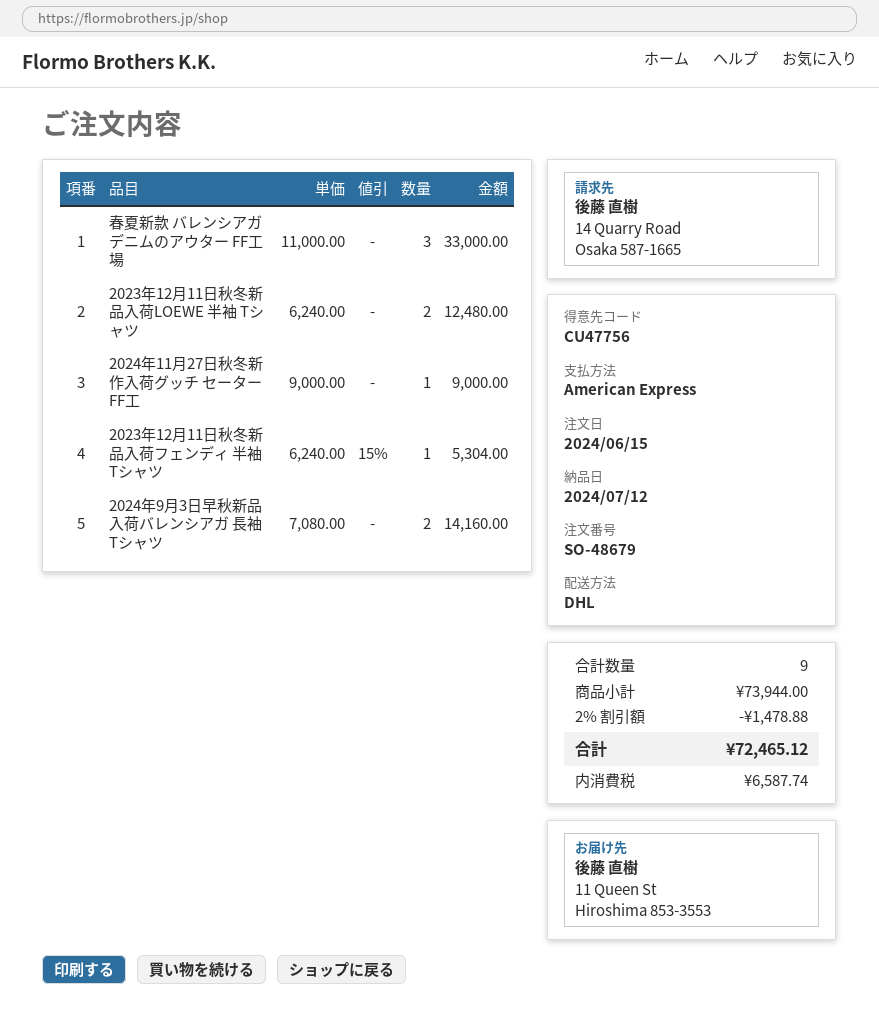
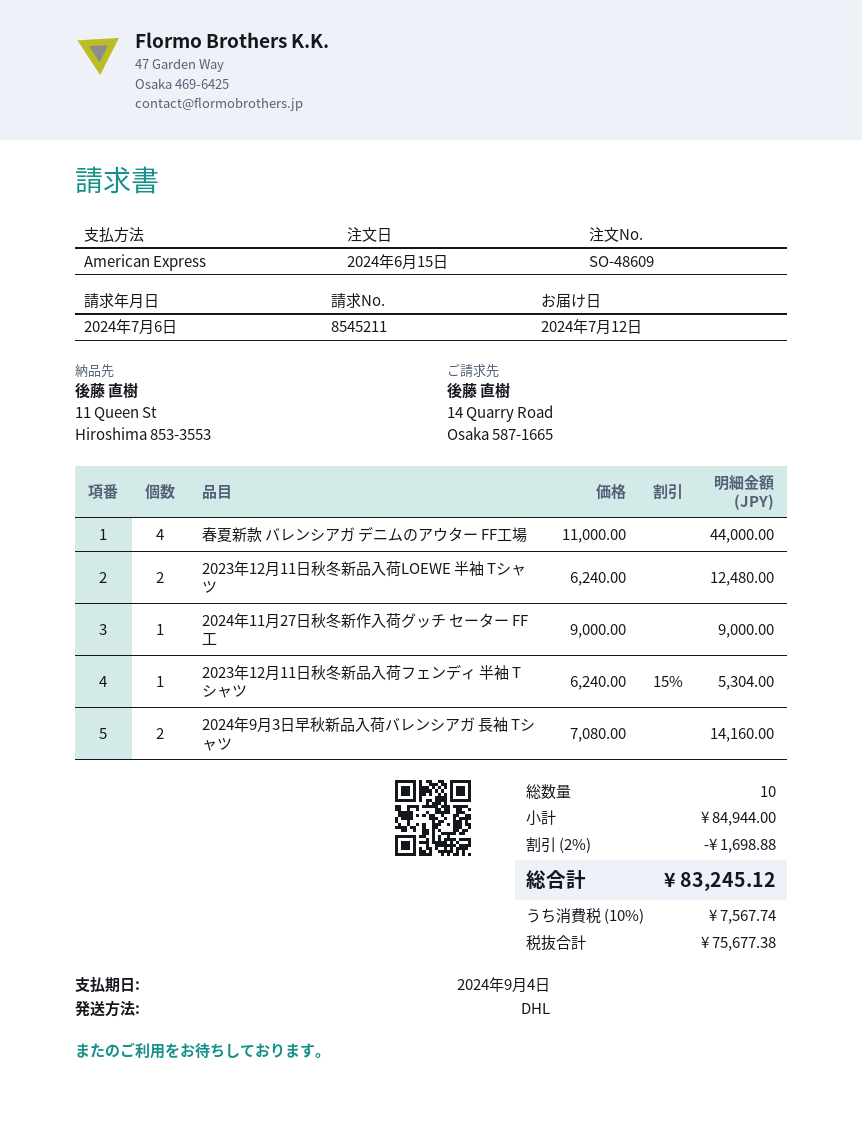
order number: SO-48679 -> SO-48609
春夏新款 バレンシアガ デニムのアウター FF工場: 3 x 11000.00 = 33000.00 -> 4 x 11000.00 = 44000.00
total quantity: 9 -> 10
subtotal: 73944.00 -> 84944.00
discount: 2% = 1478.88 -> 2% = 1698.88
tax: 6587.74 -> 7567.74
total: 72465.12 -> 83245.12

